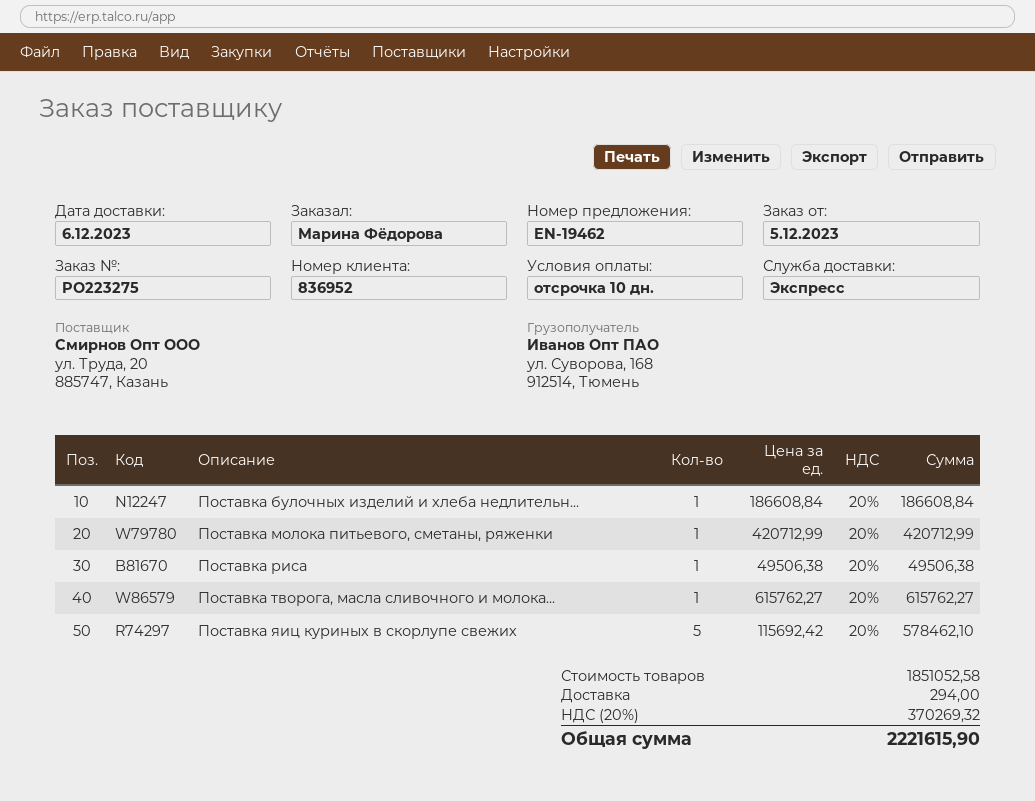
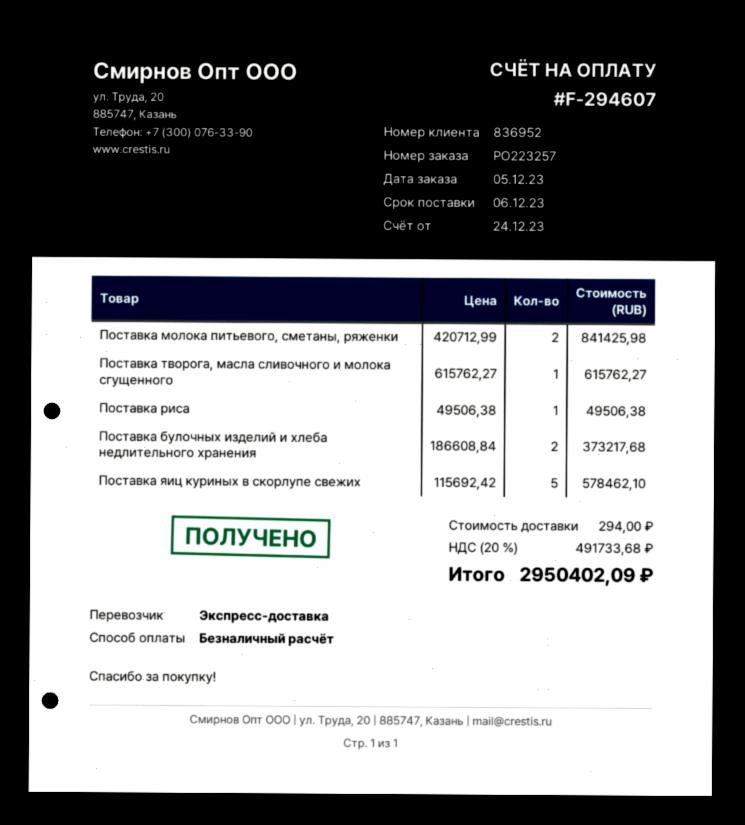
order number: PO223275 -> PO223257
Поставка булочных изделий и хлеба недлительн...: 1 x 186608.84 = 186608.84 -> 2 x 186608.84 = 373217.68
Поставка молока питьевого, сметаны, ряженки: 1 x 420712.99 = 420712.99 -> 2 x 420712.99 = 841425.98
tax: 20% = 370269.32 -> 20% = 491733.68
total: 2221615.90 -> 2950402.09

